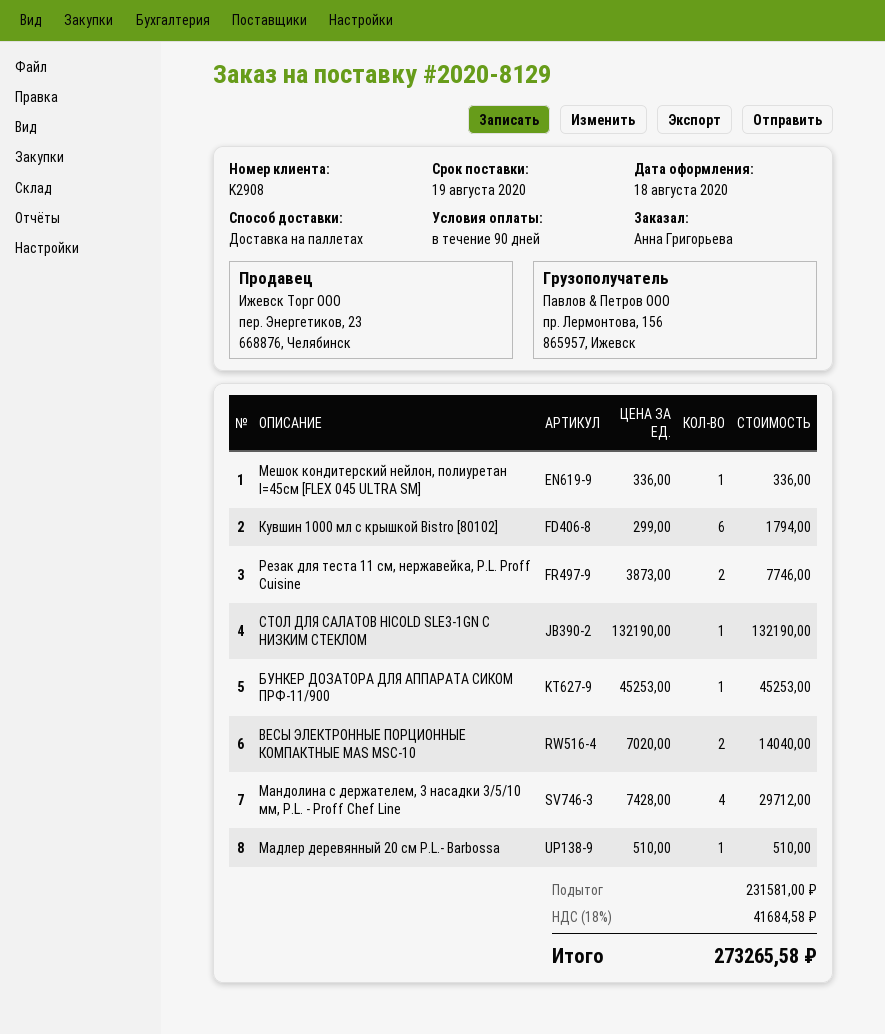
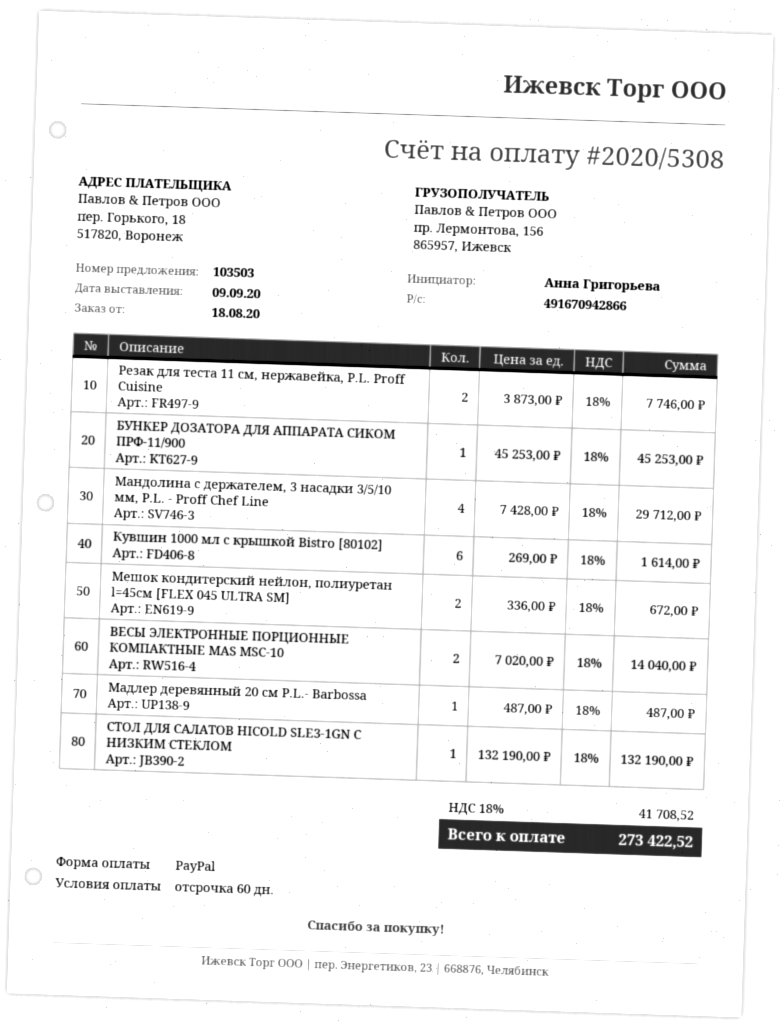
payment terms: 90 days -> 60 days
Мешок кондитерский нейлон, полиуретан l=45cм [FLEX 045 ULTRA SM]: 1 x 336.00 = 336.00 -> 2 x 336.00 = 672.00
Кувшин 1000 мл с крышкой Bistro [80102]: 6 x 299.00 = 1794.00 -> 6 x 269.00 = 1614.00
Мадлер деревянный 20 см P.L.- Barbossa: 1 x 510.00 = 510.00 -> 1 x 487.00 = 487.00
tax: 18% = 41684.58 -> 18% = 41708.52
total: 273265.58 -> 273422.52

